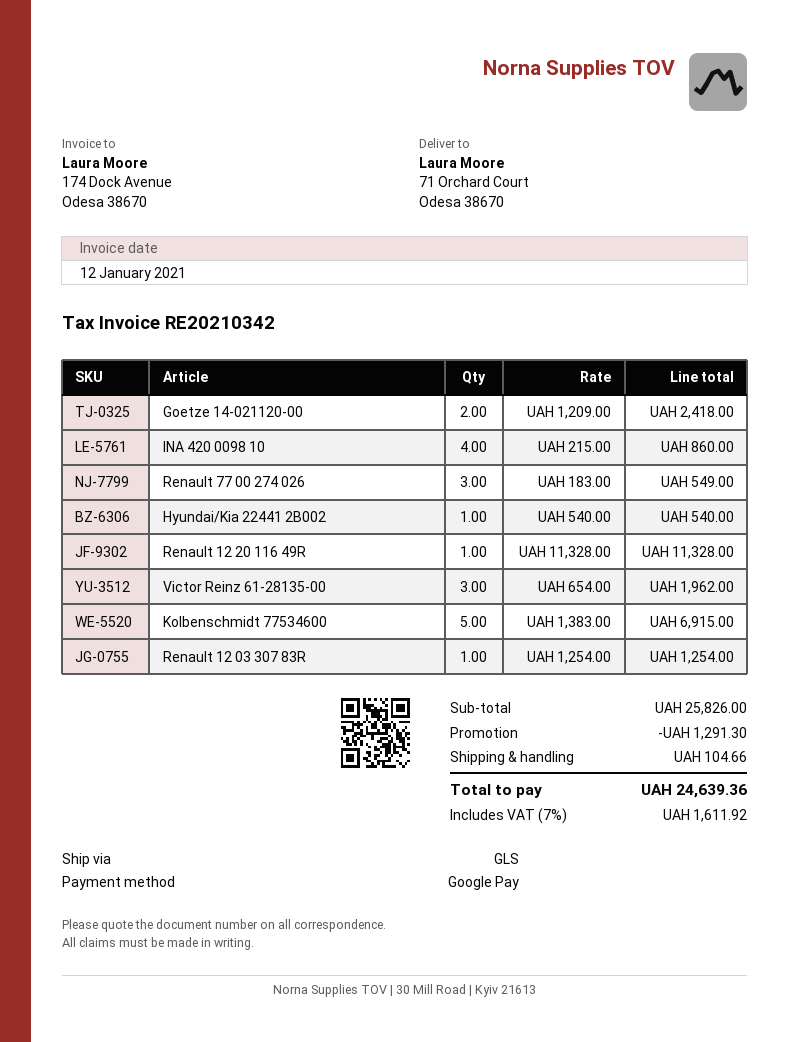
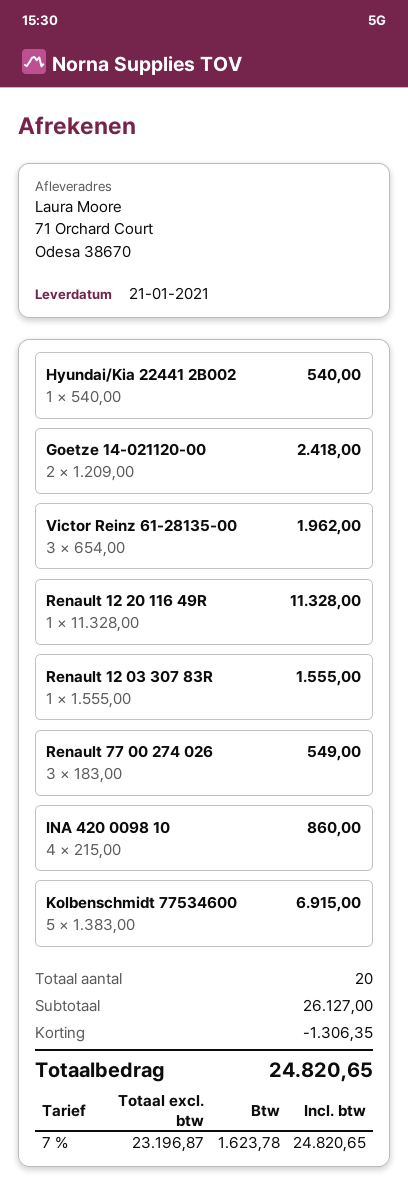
Renault 12 03 307 83R: 1 x 1254.00 = 1254.00 -> 1 x 1555.00 = 1555.00
subtotal: 25826.00 -> 26127.00
discount: 1291.30 -> 1306.35
shipping: 104.66 -> none
tax: 7% = 1611.92 -> 7% = 1623.78
total: 24639.36 -> 24820.65

